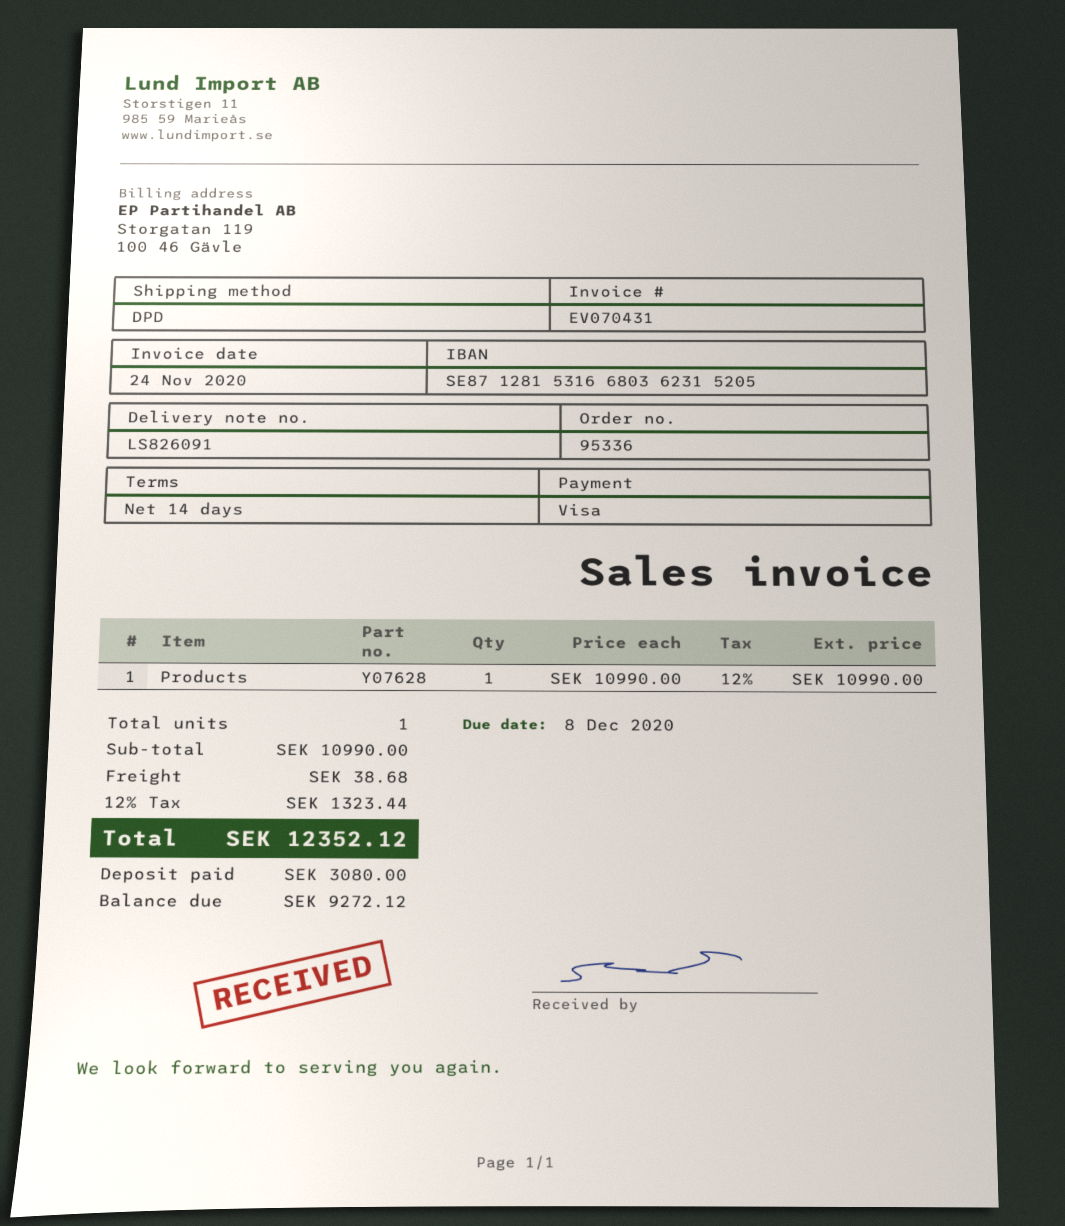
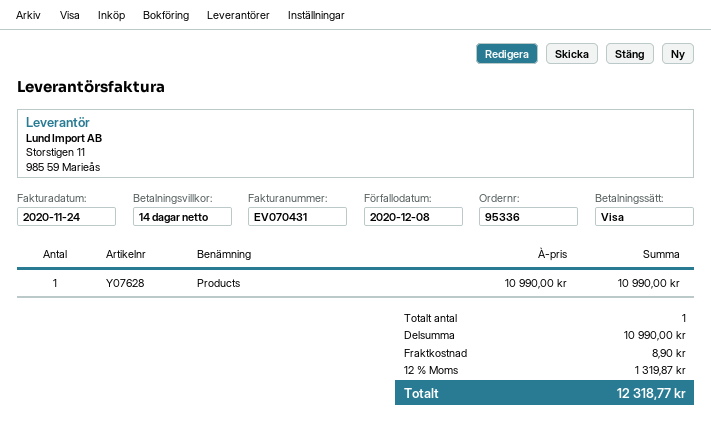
shipping: 38.68 -> 8.90
tax: 12% = 1323.44 -> 12% = 1319.87
total: 12352.12 -> 12318.77

